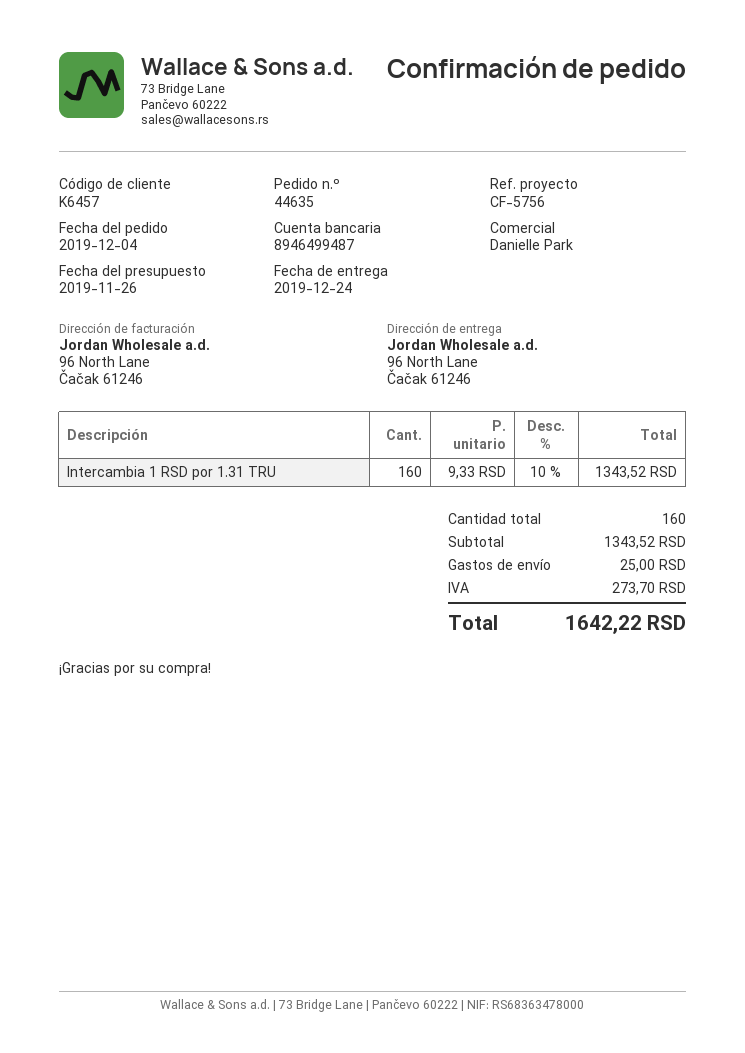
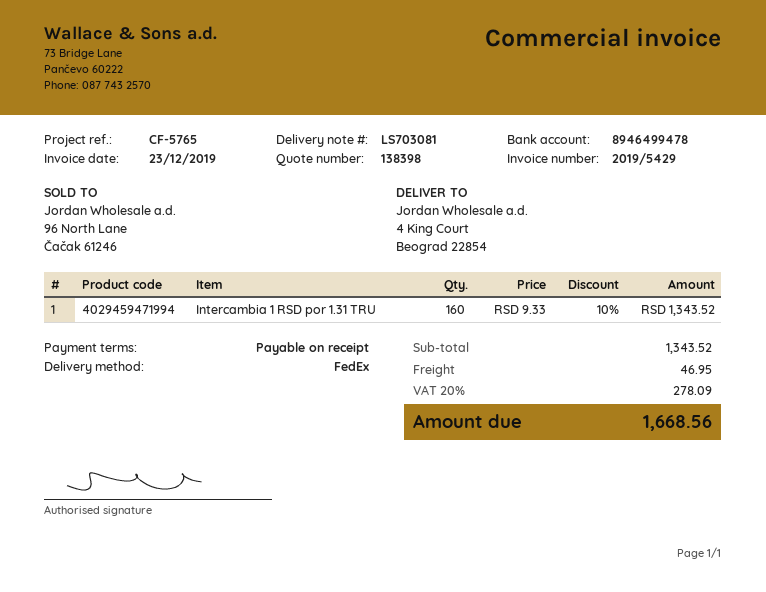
reference: CF-5756 -> CF-5765
bank account: 8946499487 -> 8946499478
ship to: 96 North Lane, Čačak 61246 -> 4 King Court, Beograd 22854
shipping: 25.00 -> 46.95
tax: 273.70 -> 278.09
total: 1642.22 -> 1668.56

